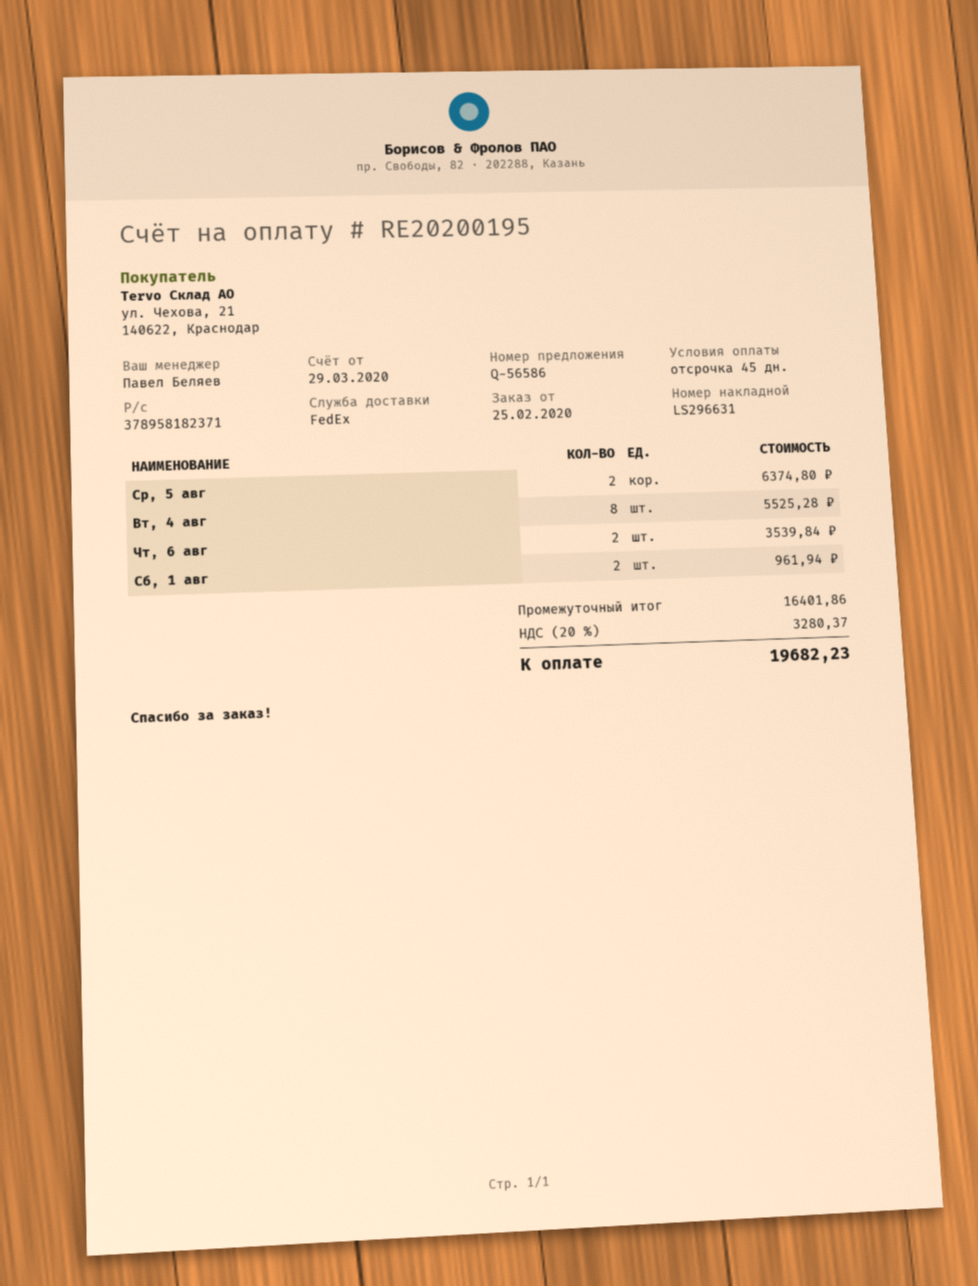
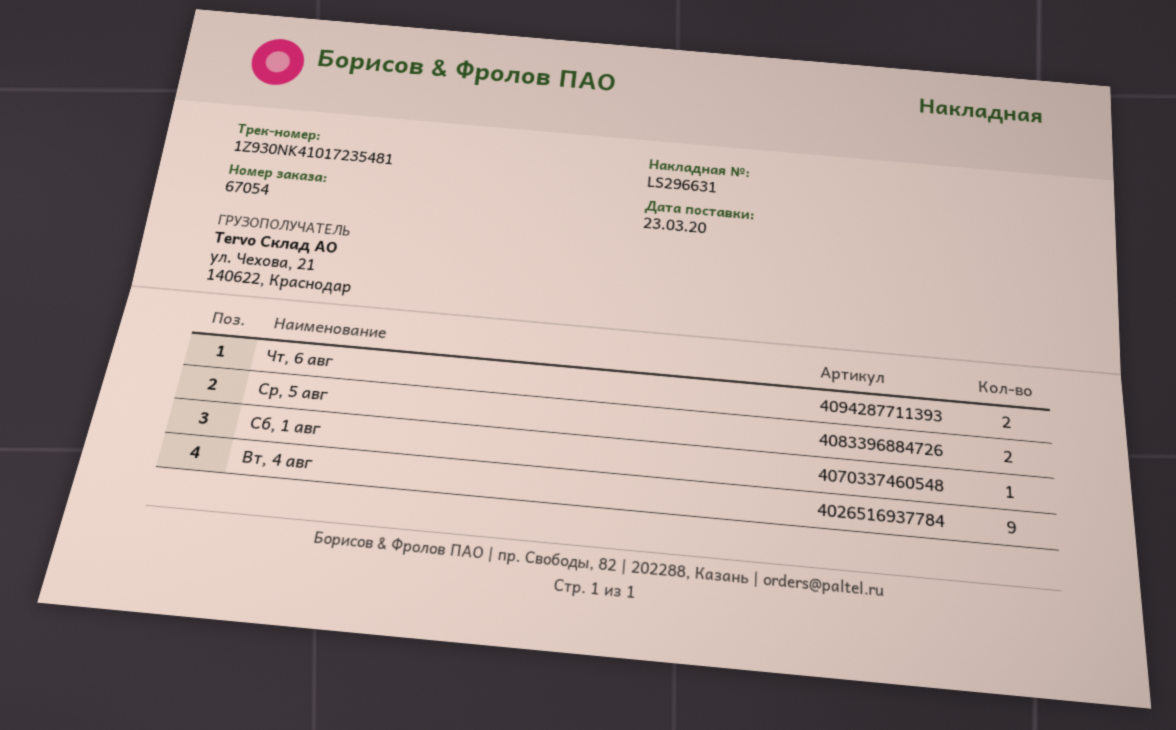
Вт, 4 авг: 8 -> 9
Сб, 1 авг: 2 -> 1

